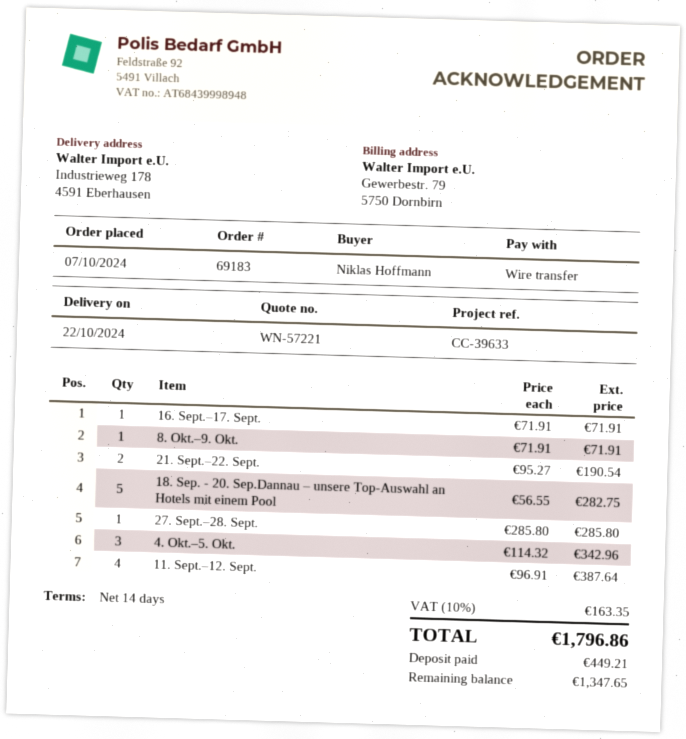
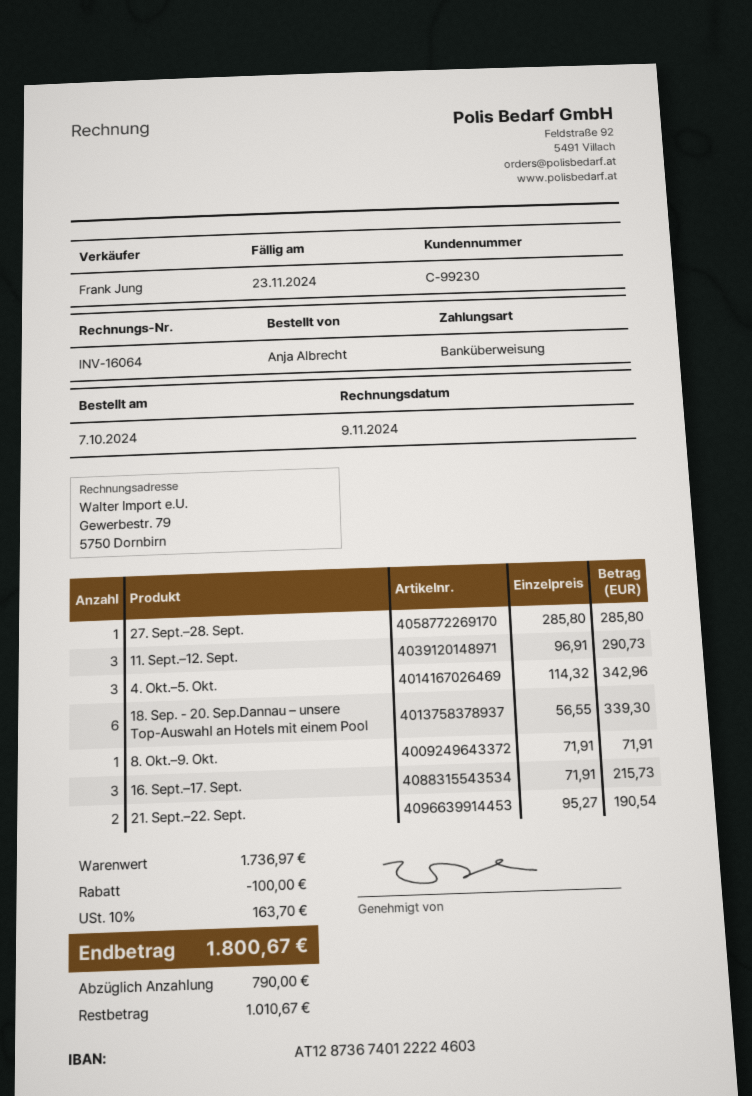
ordered by: Niklas Hoffmann -> Anja Albrecht
16. Sept.–17. Sept.: 1 x 71.91 = 71.91 -> 3 x 71.91 = 215.73
18. Sep. - 20. Sep.Dannau – unsere Top-Auswahl an Hotels mit einem Pool: 5 x 56.55 = 282.75 -> 6 x 56.55 = 339.30
11. Sept.–12. Sept.: 4 x 96.91 = 387.64 -> 3 x 96.91 = 290.73
discount: none -> 100.00
tax: 10% = 163.35 -> 10% = 163.70
total: 1796.86 -> 1800.67
deposit: 449.21 -> 790.00
balance: 1347.65 -> 1010.67

